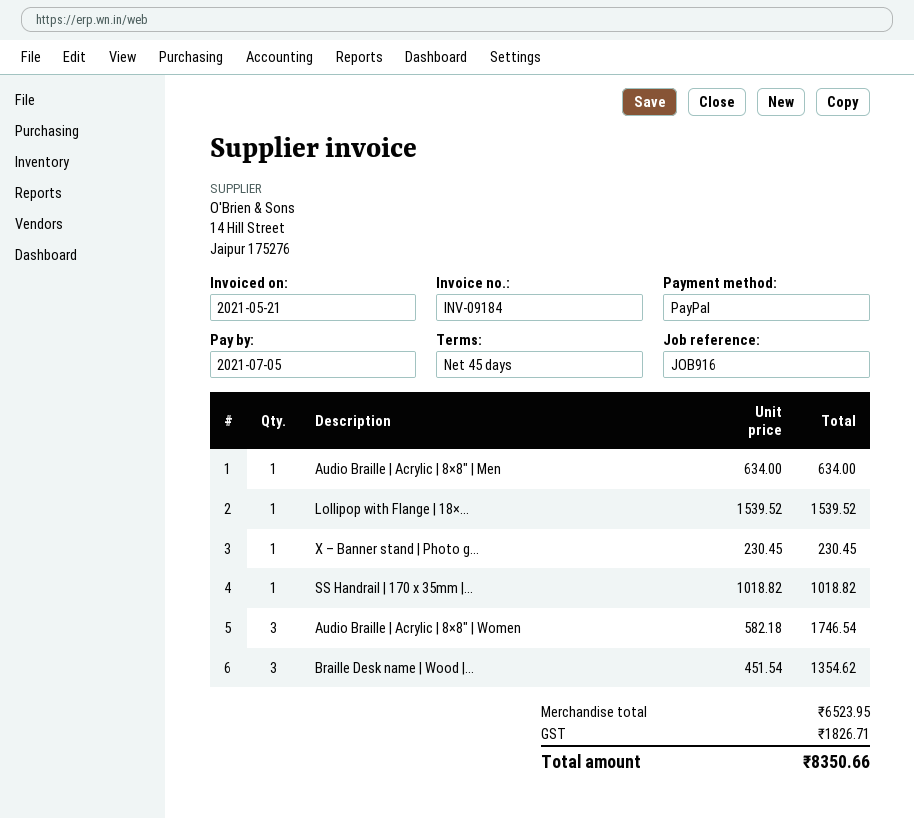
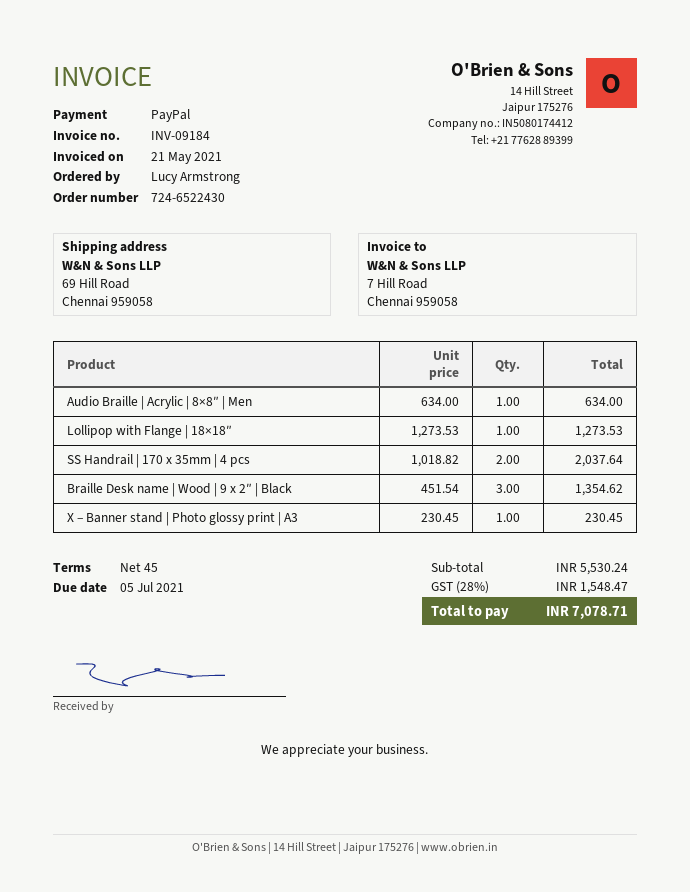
Lollipop with Flange | 18×...: 1 x 1539.52 = 1539.52 -> 1 x 1273.53 = 1273.53
SS Handrail | 170 x 35mm |...: 1 x 1018.82 = 1018.82 -> 2 x 1018.82 = 2037.64
Audio Braille | Acrylic | 8×8″ | Women: 3 x 582.18 = 1746.54 -> none
subtotal: 6523.95 -> 5530.24
tax: 1826.71 -> 1548.47
total: 8350.66 -> 7078.71

